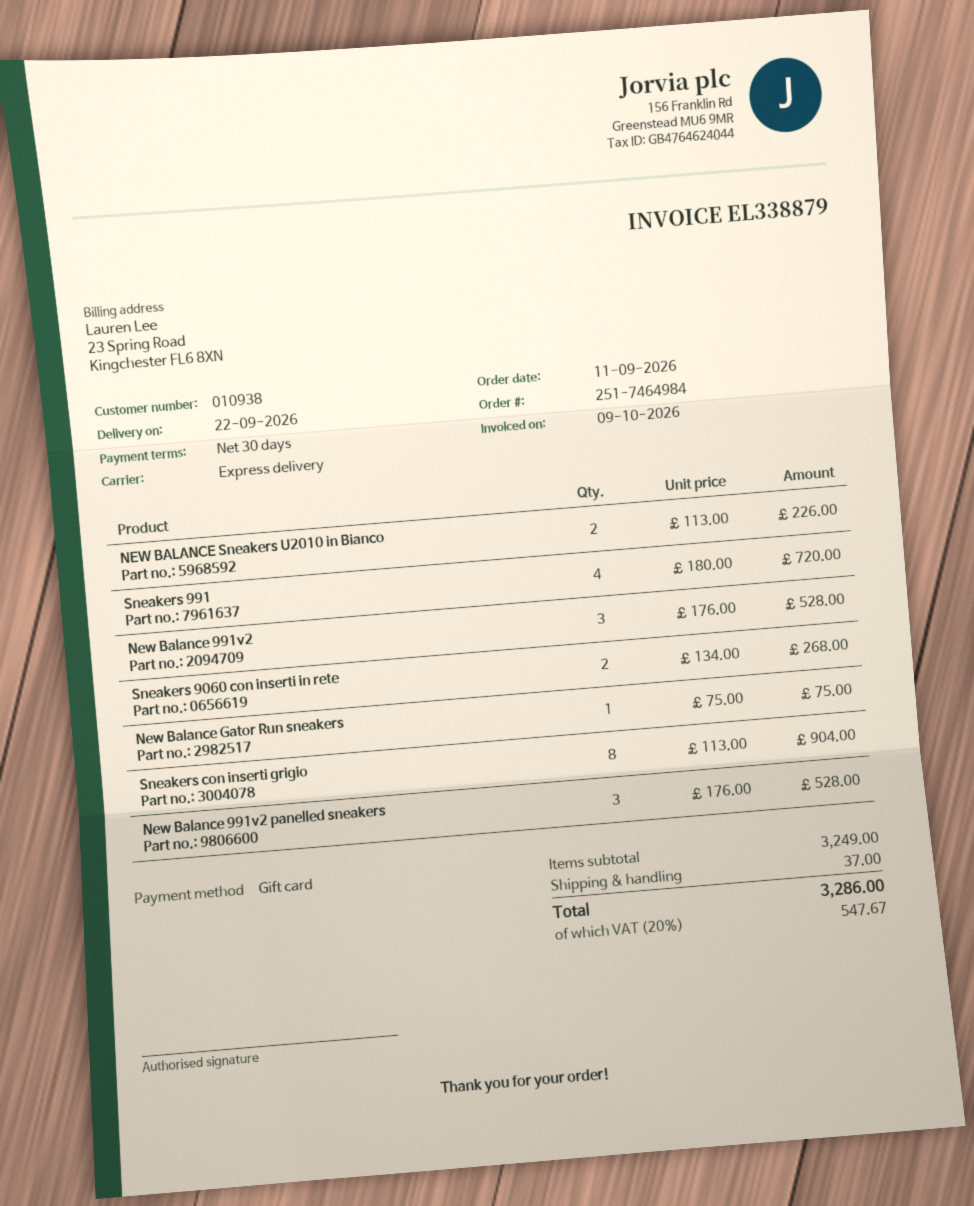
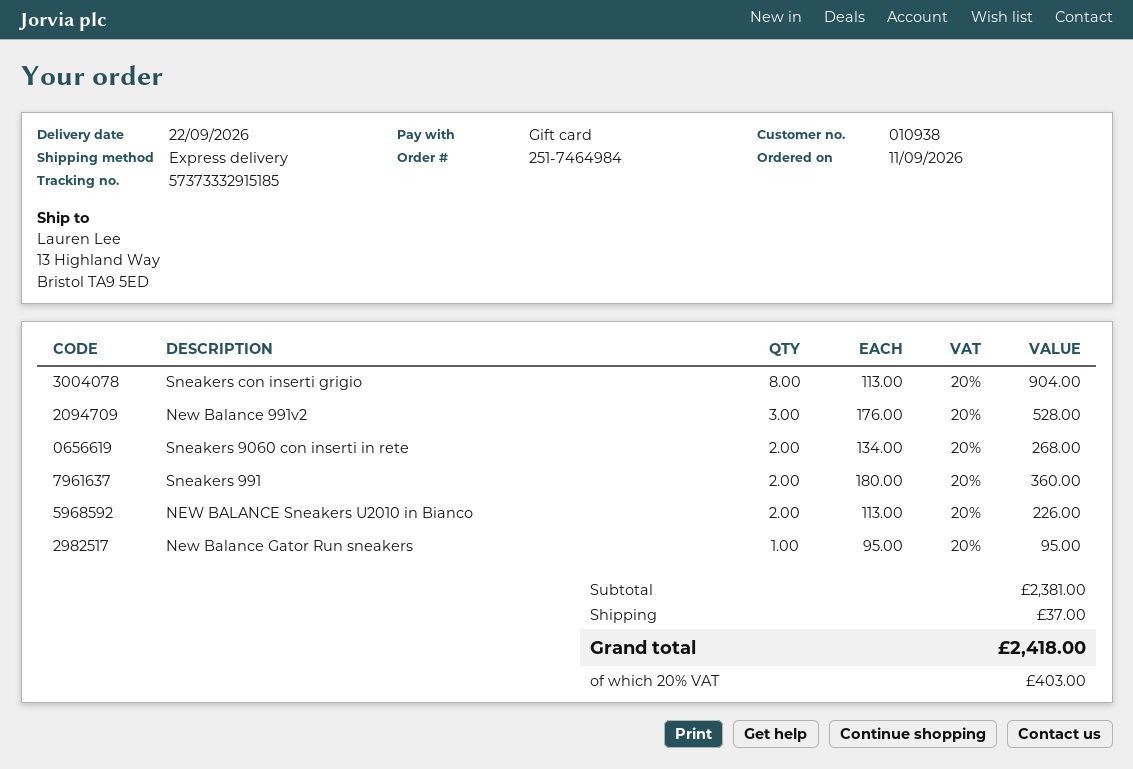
Sneakers 991: 4 x 180.00 = 720.00 -> 2 x 180.00 = 360.00
New Balance Gator Run sneakers: 1 x 75.00 = 75.00 -> 1 x 95.00 = 95.00
New Balance 991v2 panelled sneakers: 3 x 176.00 = 528.00 -> none
subtotal: 3249.00 -> 2381.00
tax: 20% = 547.67 -> 20% = 403.00
total: 3286.00 -> 2418.00

